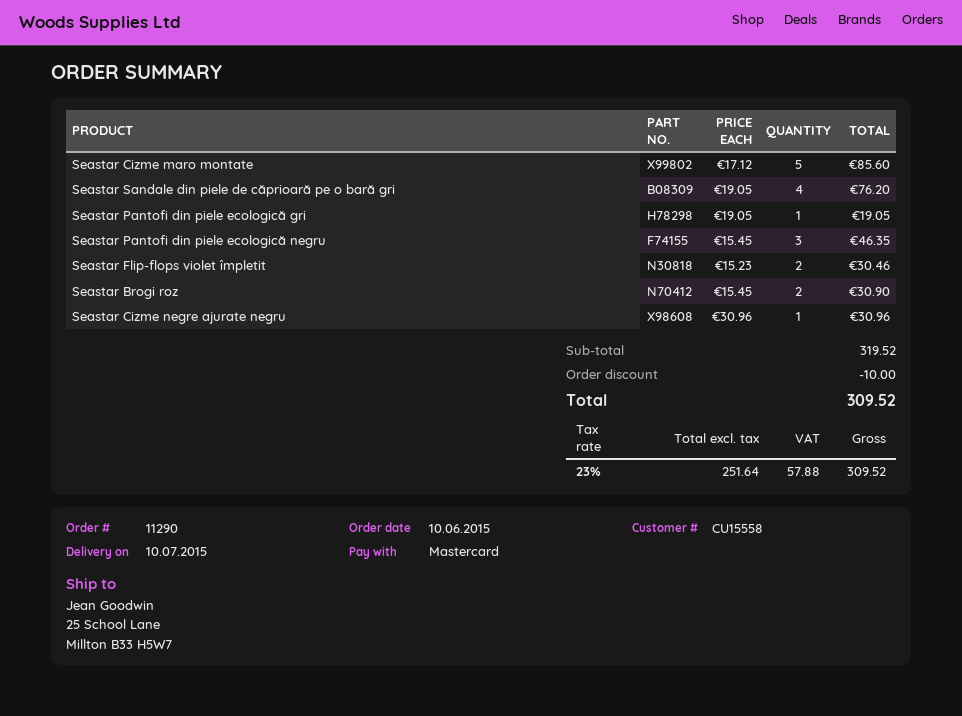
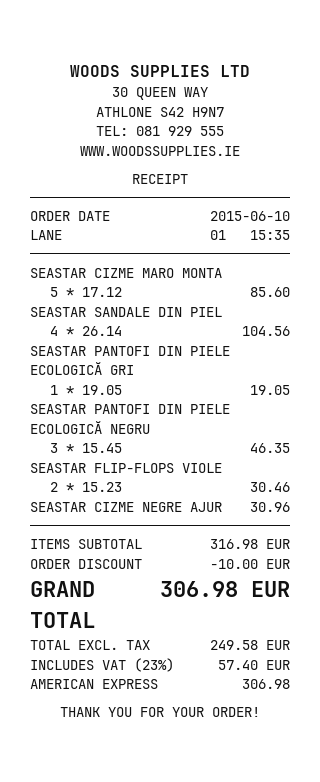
payment method: Mastercard -> American Express
Seastar Sandale din piele de căprioară pe o bară gri: 4 x 19.05 = 76.20 -> 4 x 26.14 = 104.56
Seastar Brogi roz: 2 x 15.45 = 30.90 -> none
subtotal: 319.52 -> 316.98
net: 251.64 -> 249.58
tax: 23% = 57.88 -> 23% = 57.40
total: 309.52 -> 306.98

